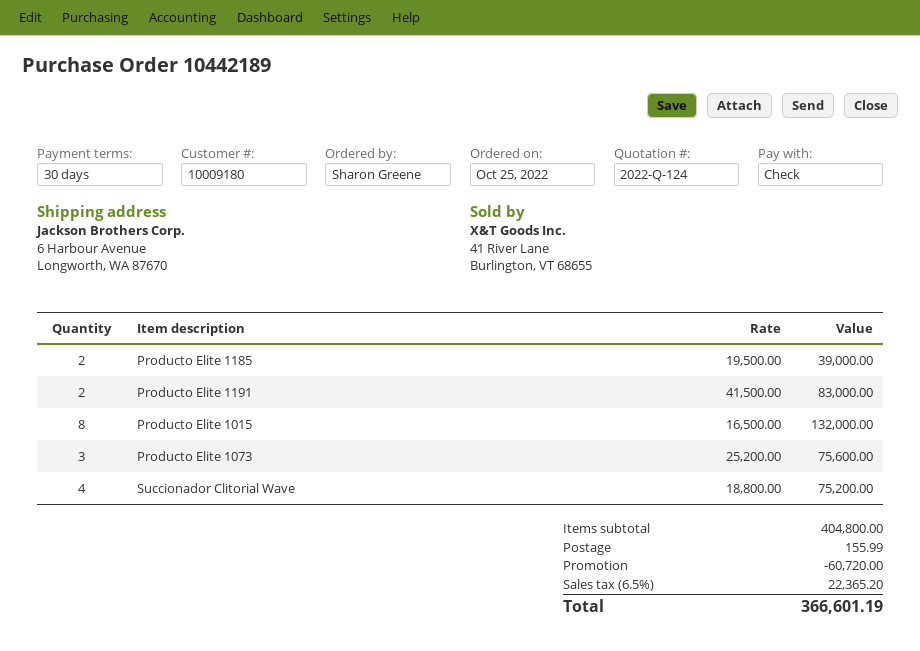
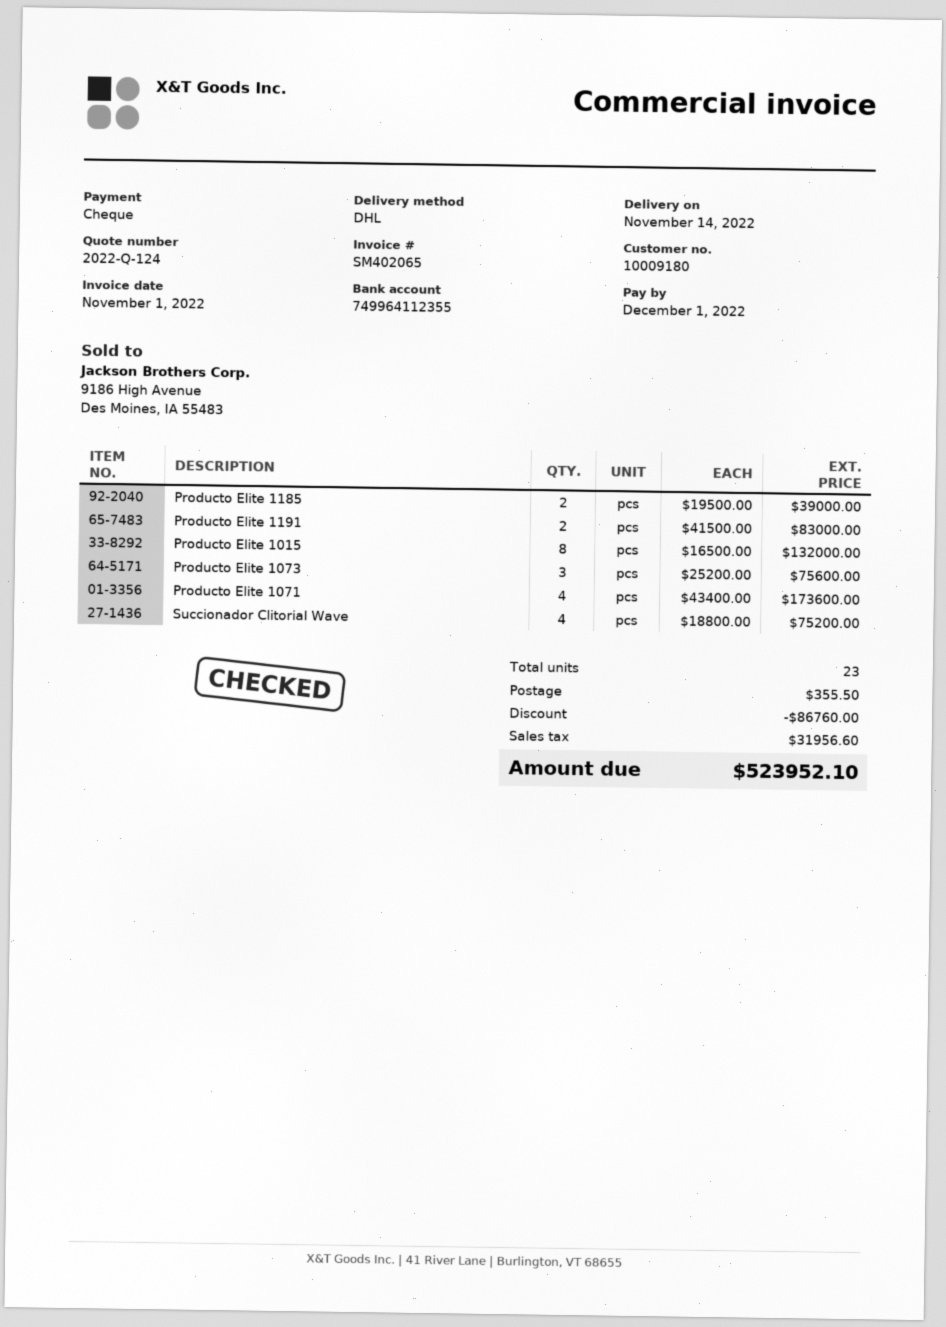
Producto Elite 1071: none -> 4 x 43400.00 = 173600.00
discount: 60720.00 -> 86760.00
shipping: 155.99 -> 355.50
tax: 22365.20 -> 31956.60
total: 366601.19 -> 523952.10

